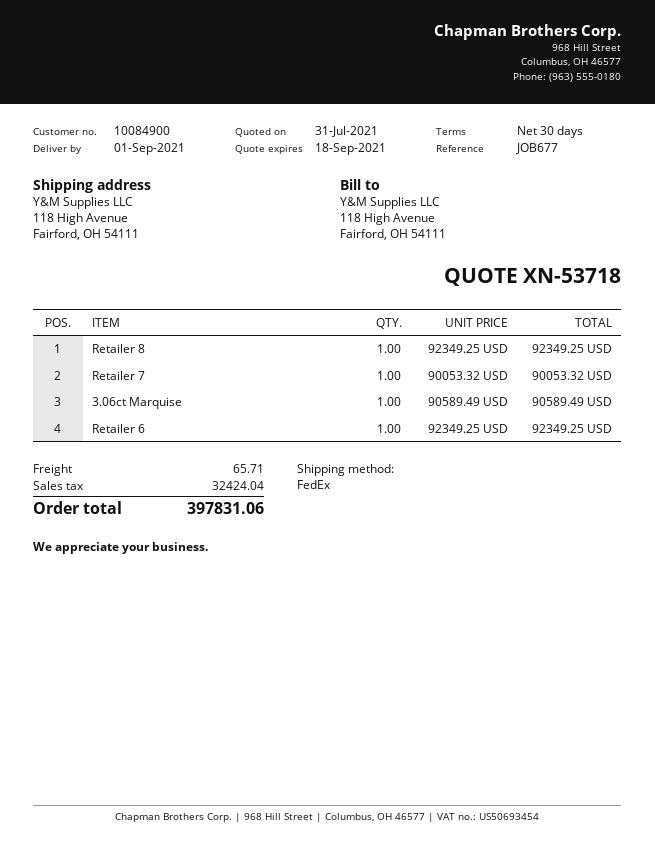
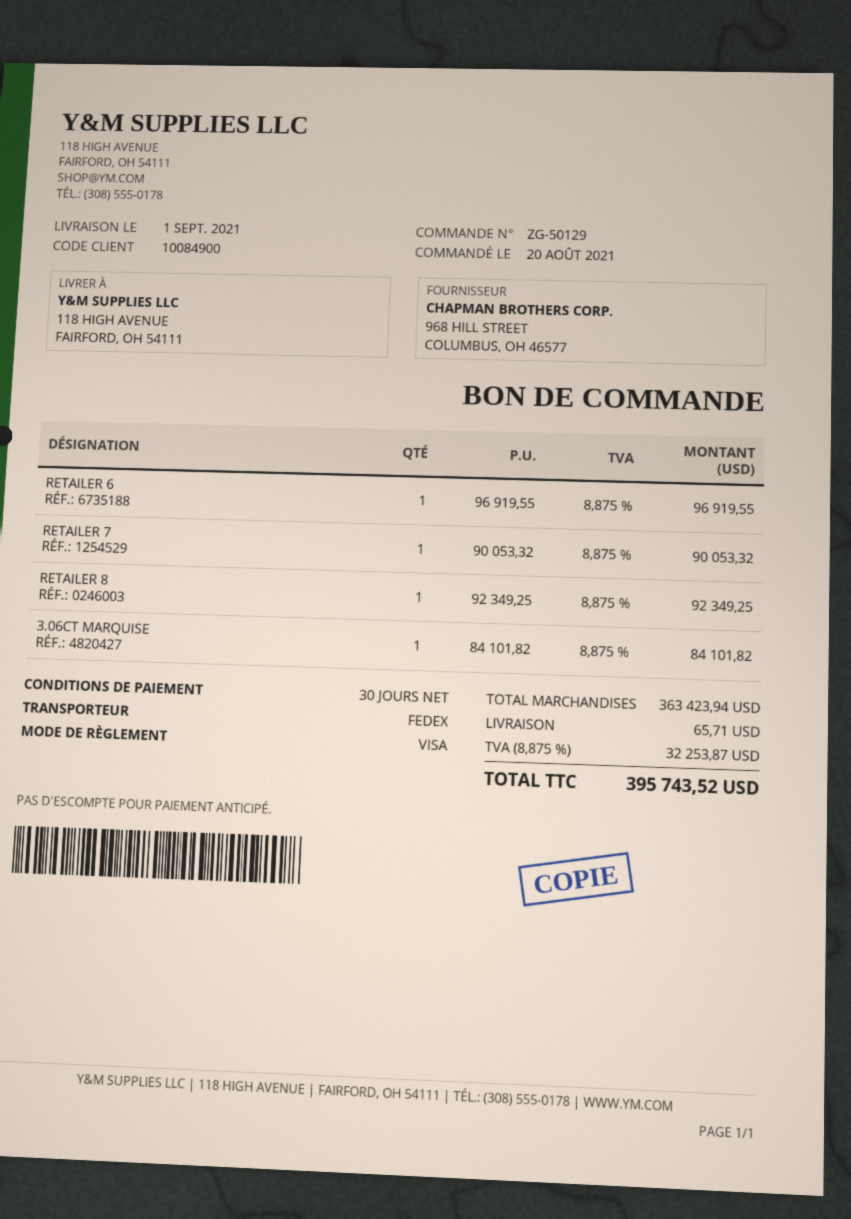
3.06ct Marquise: 1 x 90589.49 = 90589.49 -> 1 x 84101.82 = 84101.82
Retailer 6: 1 x 92349.25 = 92349.25 -> 1 x 96919.55 = 96919.55
tax: 32424.04 -> 32253.87
total: 397831.06 -> 395743.52

